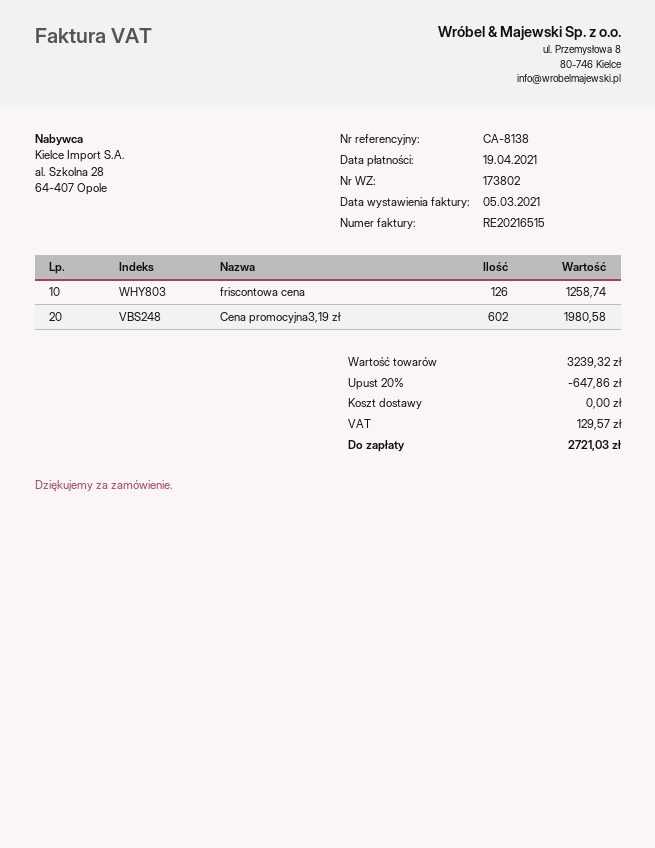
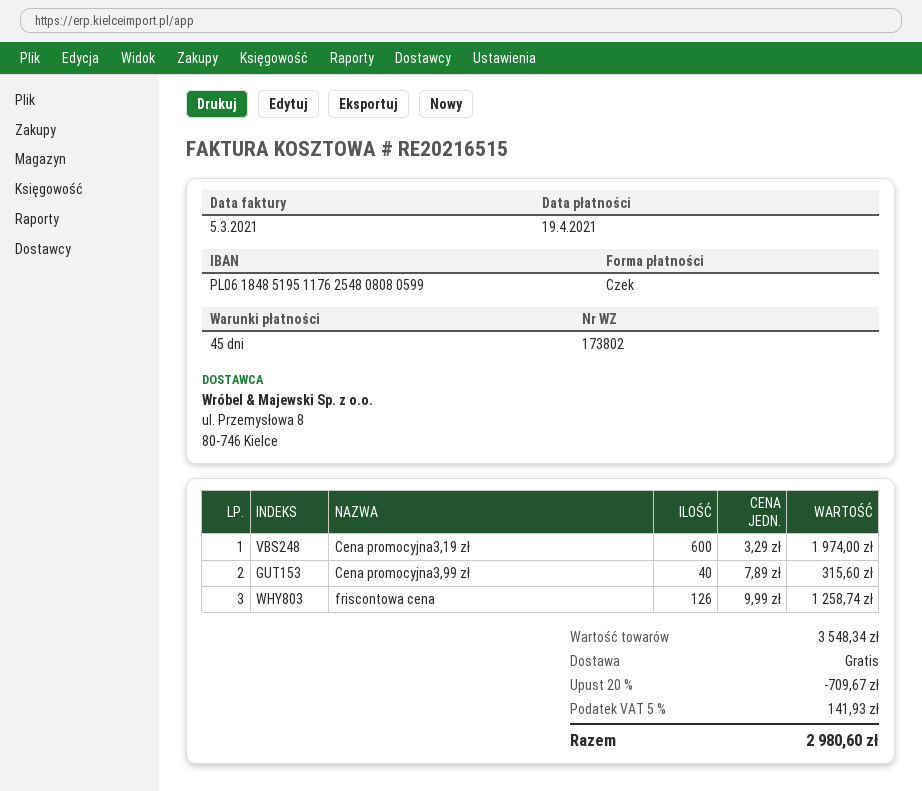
Cena promocyjna3,19 zł: 602 for 1980.58 -> 600 for 1974.00
Cena promocyjna3,99 zł: none -> 40 for 315.60
subtotal: 3239.32 -> 3548.34
discount: 20% = 647.86 -> 20% = 709.67
tax: 129.57 -> 141.93
total: 2721.03 -> 2980.60

